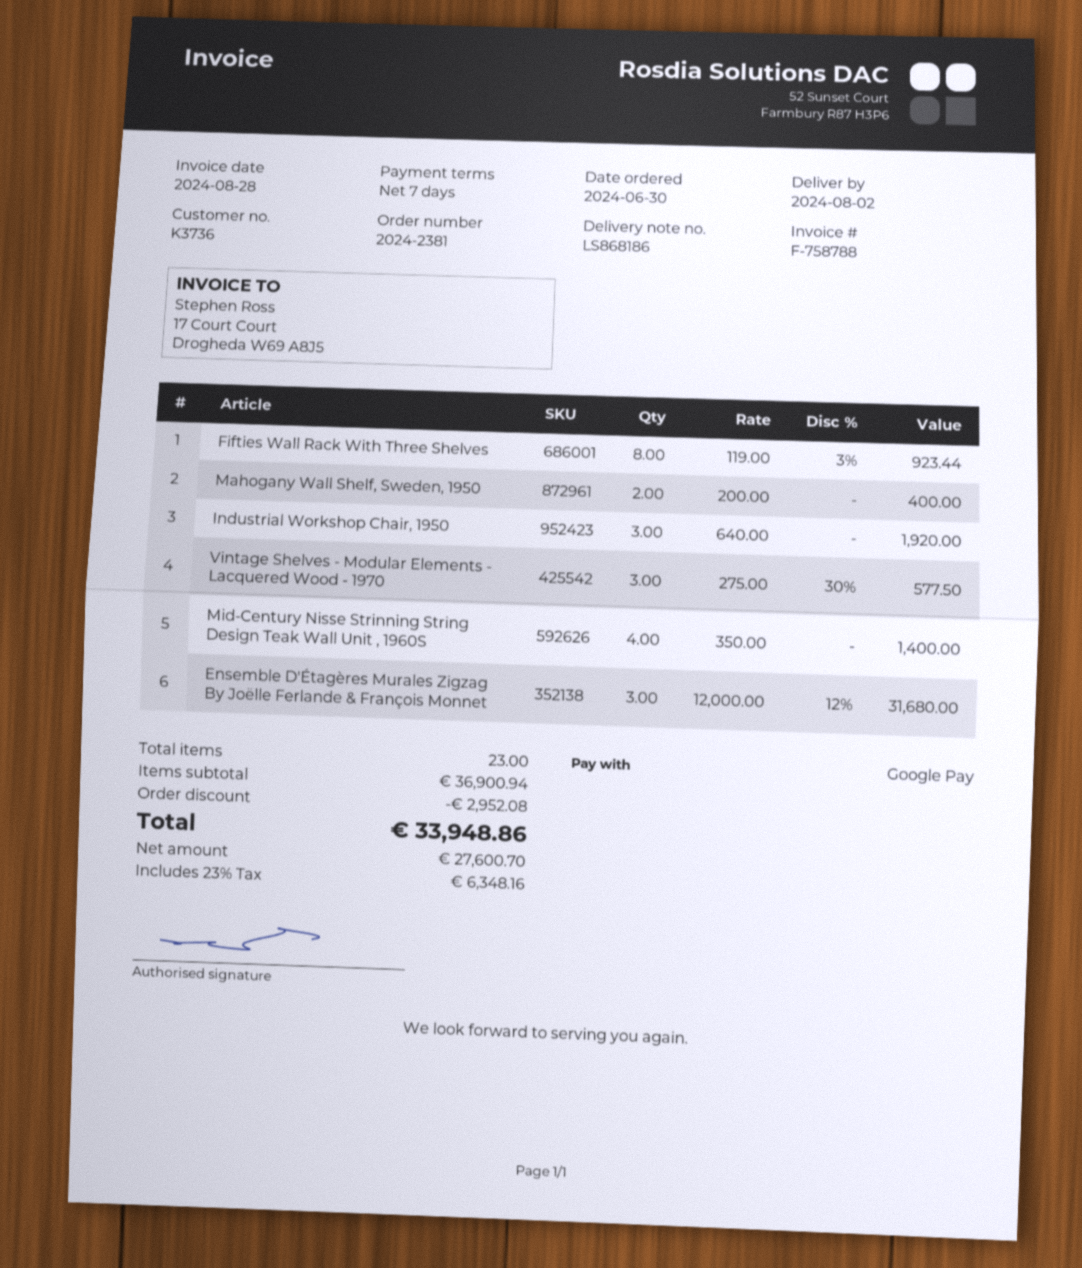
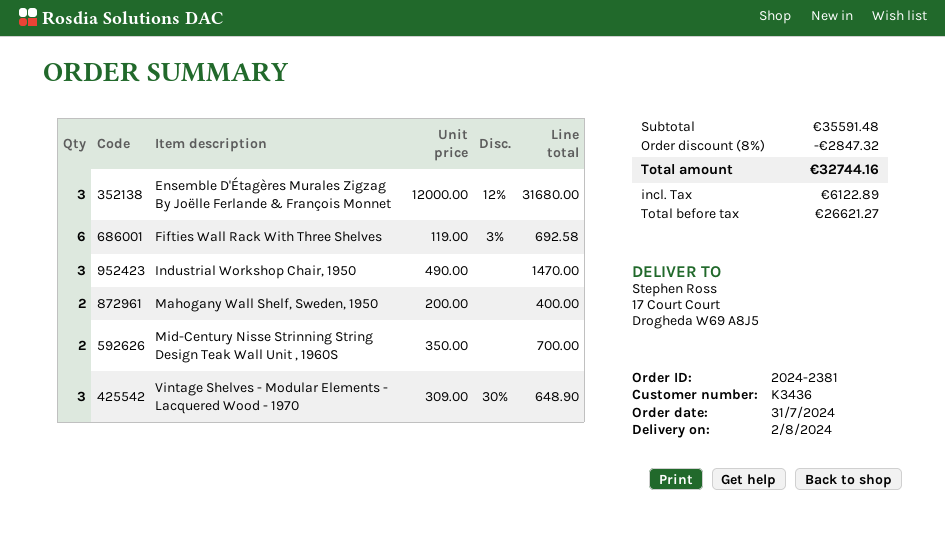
order date: 2024-06-30 -> 2024-07-31
customer number: K3736 -> K3436
Fifties Wall Rack With Three Shelves: 8 x 119.00 - 3% = 923.44 -> 6 x 119.00 - 3% = 692.58
Industrial Workshop Chair, 1950: 3 x 640.00 = 1920.00 -> 3 x 490.00 = 1470.00
Vintage Shelves - Modular Elements - Lacquered Wood - 1970: 3 x 275.00 - 30% = 577.50 -> 3 x 309.00 - 30% = 648.90
Mid-Century Nisse Strinning String Design Teak Wall Unit , 1960S: 4 x 350.00 = 1400.00 -> 2 x 350.00 = 700.00
subtotal: 36900.94 -> 35591.48
discount: 2952.08 -> 2847.32
net: 27600.70 -> 26621.27
tax: 6348.16 -> 6122.89
total: 33948.86 -> 32744.16

